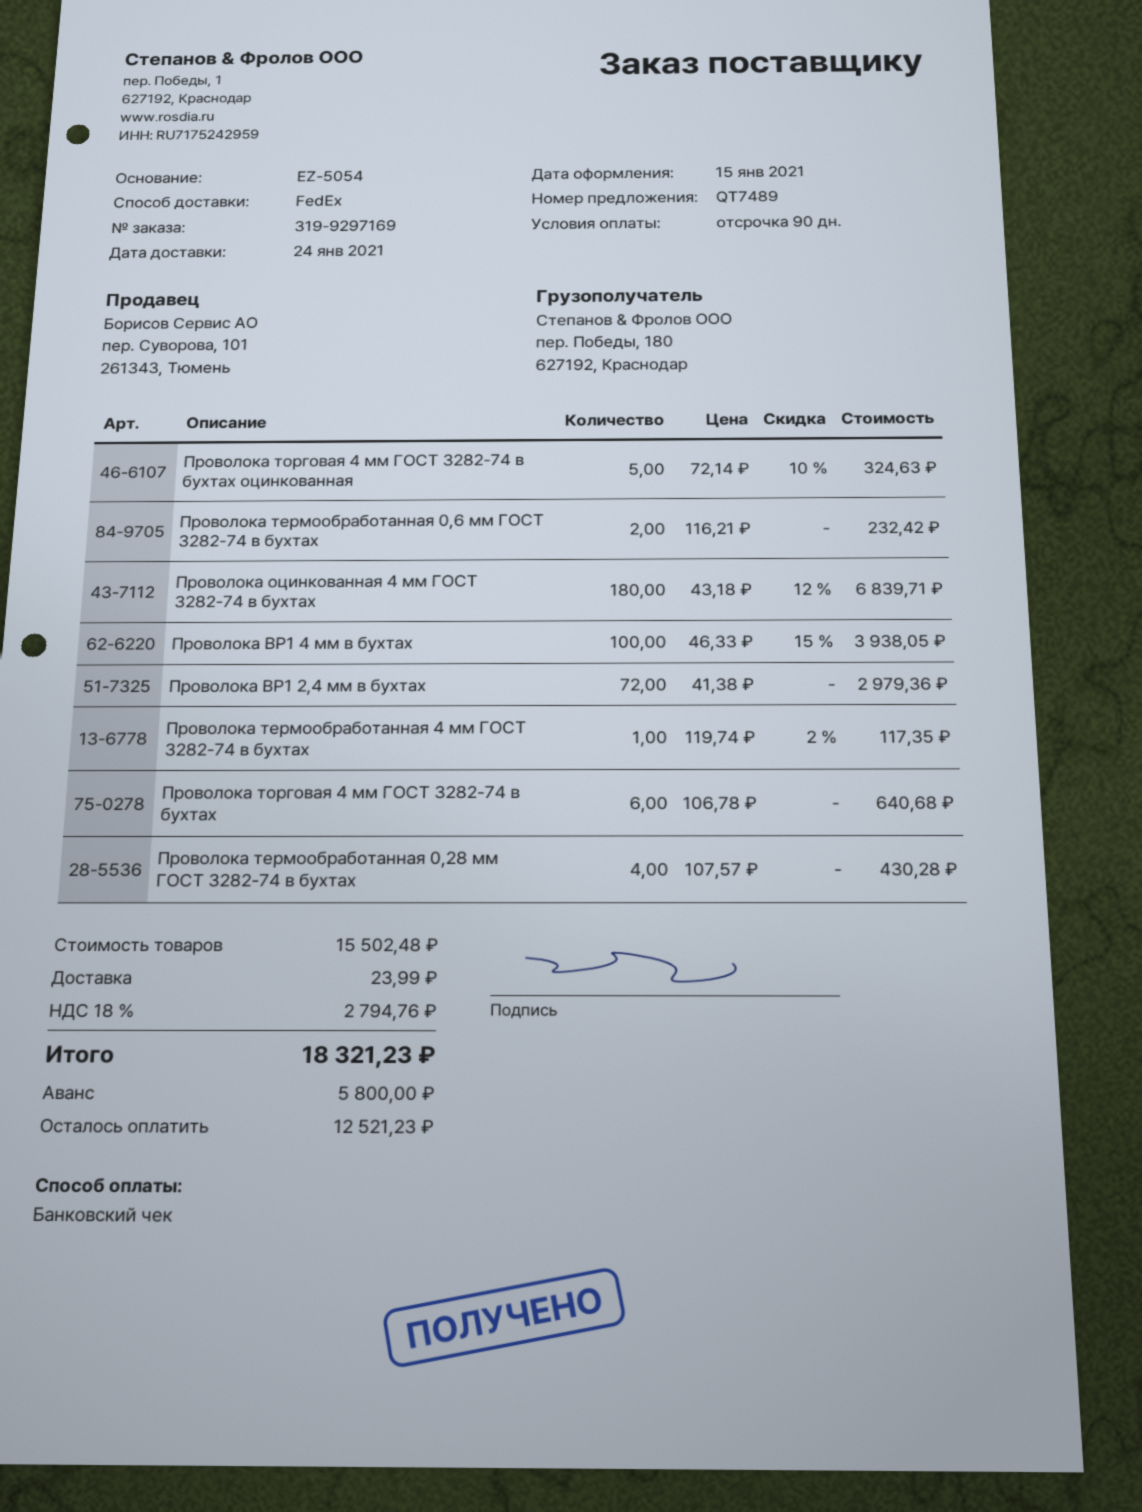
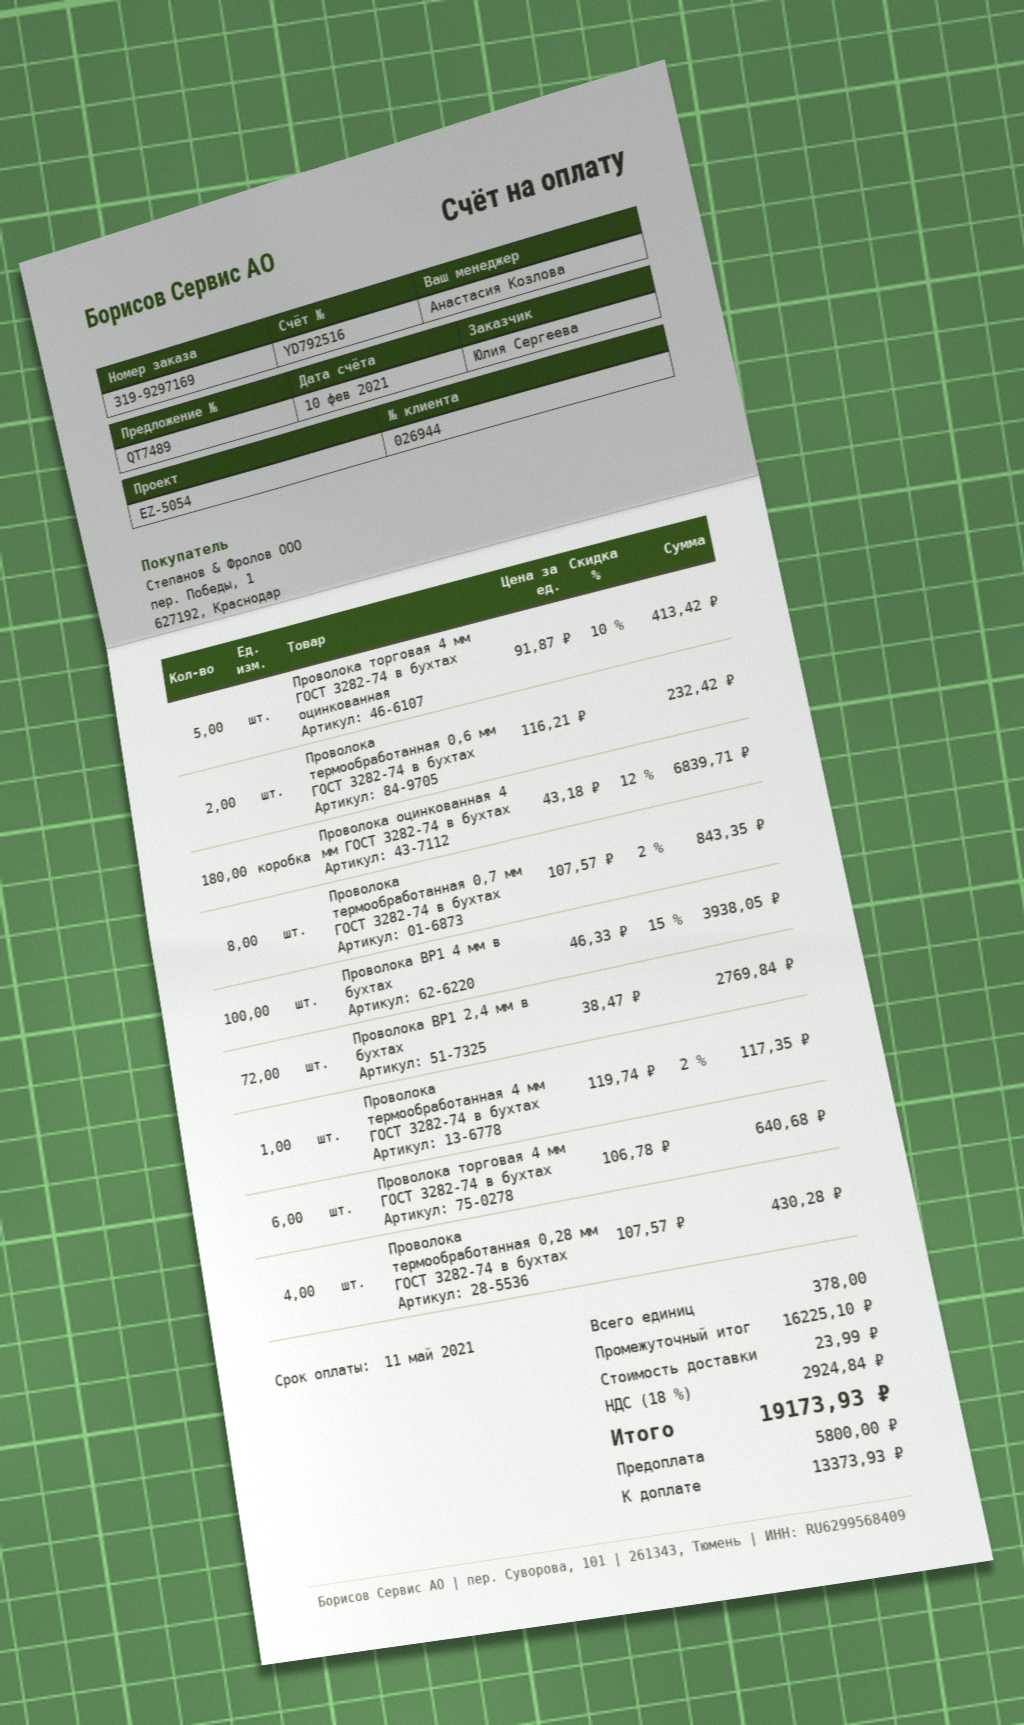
Проволока торговая 4 мм ГОСТ 3282-74 в бухтах оцинкованная: 5 x 72.14 - 10% = 324.63 -> 5 x 91.87 - 10% = 413.42
Проволока ВР1 2,4 мм в бухтах: 72 x 41.38 = 2979.36 -> 72 x 38.47 = 2769.84
Проволока термообработанная 0,7 мм ГОСТ 3282-74 в бухтах: none -> 8 x 107.57 - 2% = 843.35
subtotal: 15502.48 -> 16225.10
tax: 18% = 2794.76 -> 18% = 2924.84
total: 18321.23 -> 19173.93
balance: 12521.23 -> 13373.93

